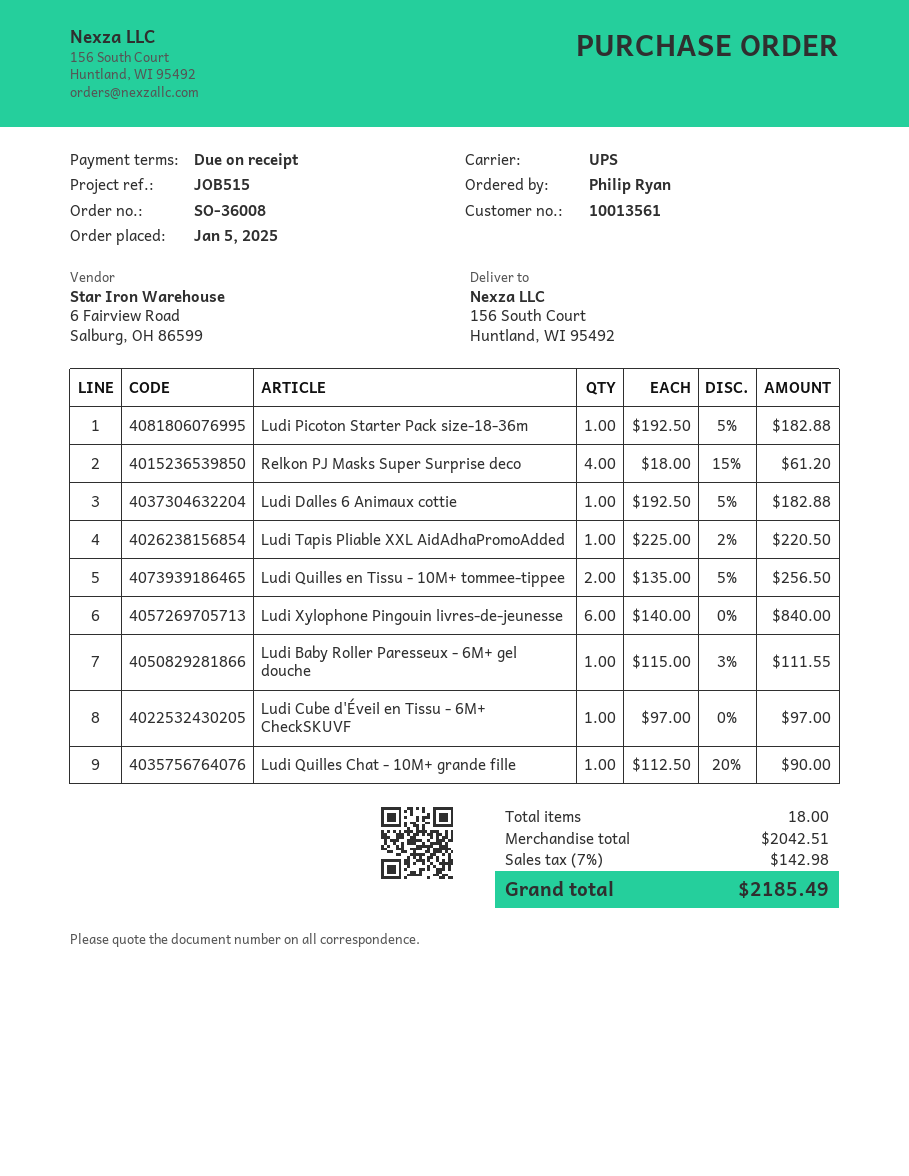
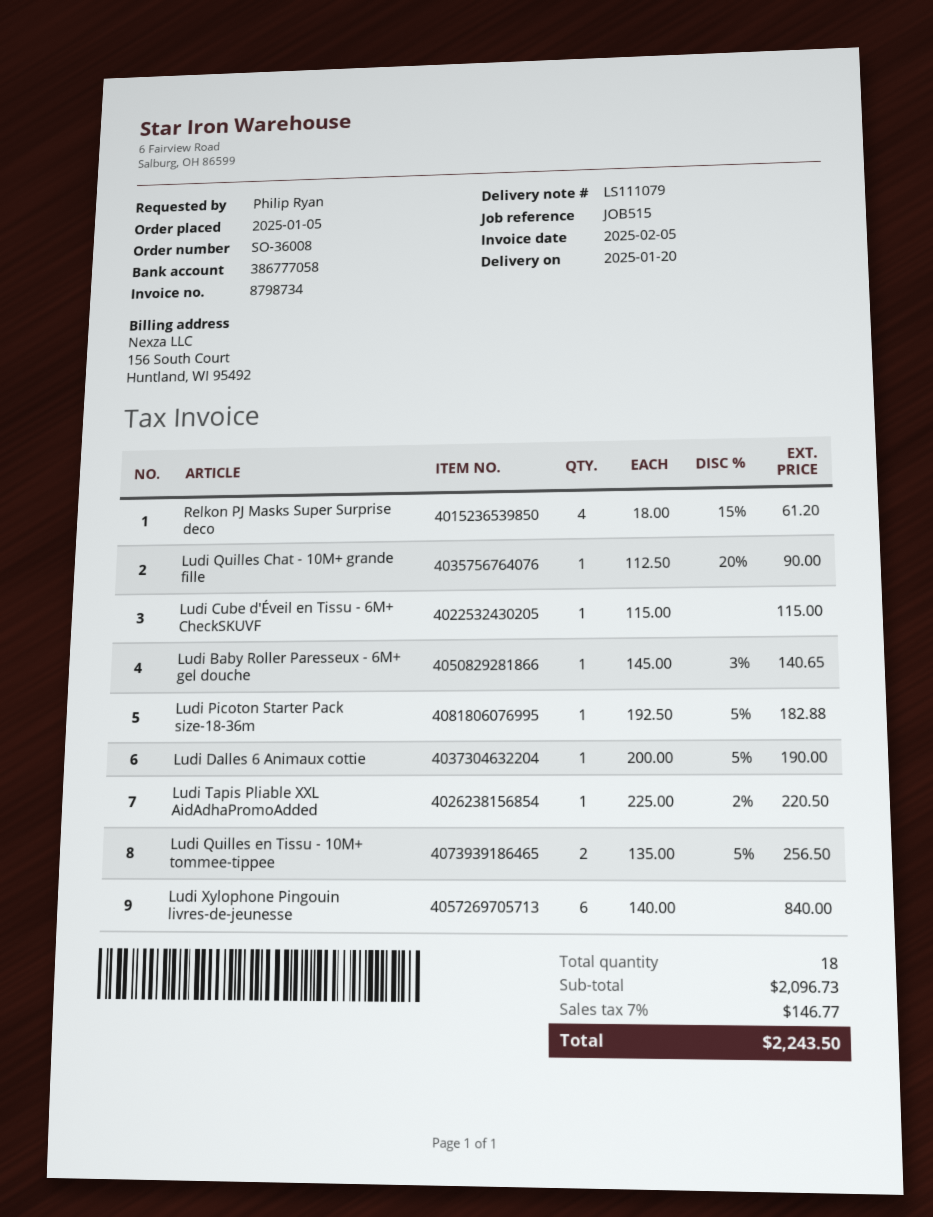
Ludi Dalles 6 Animaux cottie: 1 x 192.50 - 5% = 182.88 -> 1 x 200.00 - 5% = 190.00
Ludi Baby Roller Paresseux - 6M+ gel douche: 1 x 115.00 - 3% = 111.55 -> 1 x 145.00 - 3% = 140.65
Ludi Cube d'Éveil en Tissu - 6M+ CheckSKUVF: 1 x 97.00 = 97.00 -> 1 x 115.00 = 115.00
subtotal: 2042.51 -> 2096.73
tax: 7% = 142.98 -> 7% = 146.77
total: 2185.49 -> 2243.50

